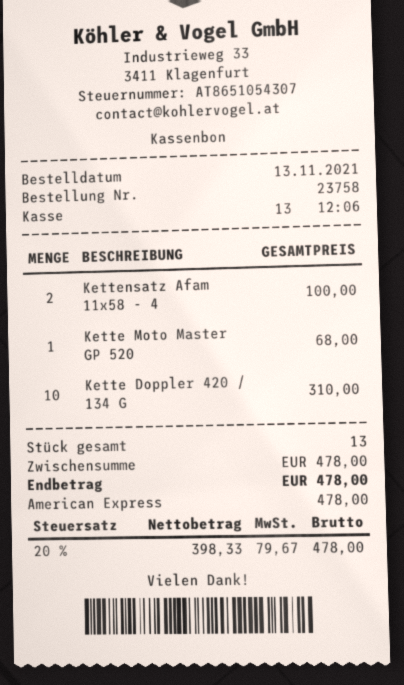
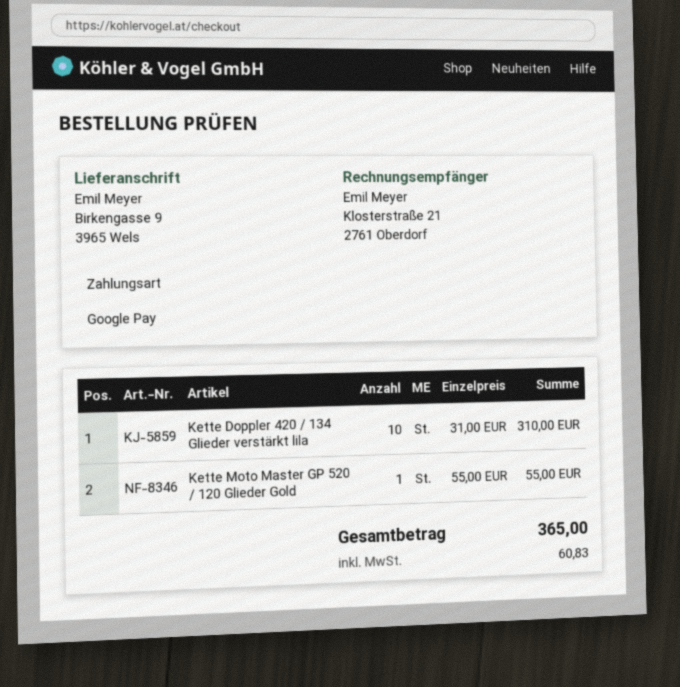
payment method: American Express -> Google Pay
Kettensatz Afam 11x58 - 4: 2 for 100.00 -> none
Kette Moto Master GP 520: 1 for 68.00 -> 1 for 55.00
tax: 79.67 -> 60.83
total: 478.00 -> 365.00

